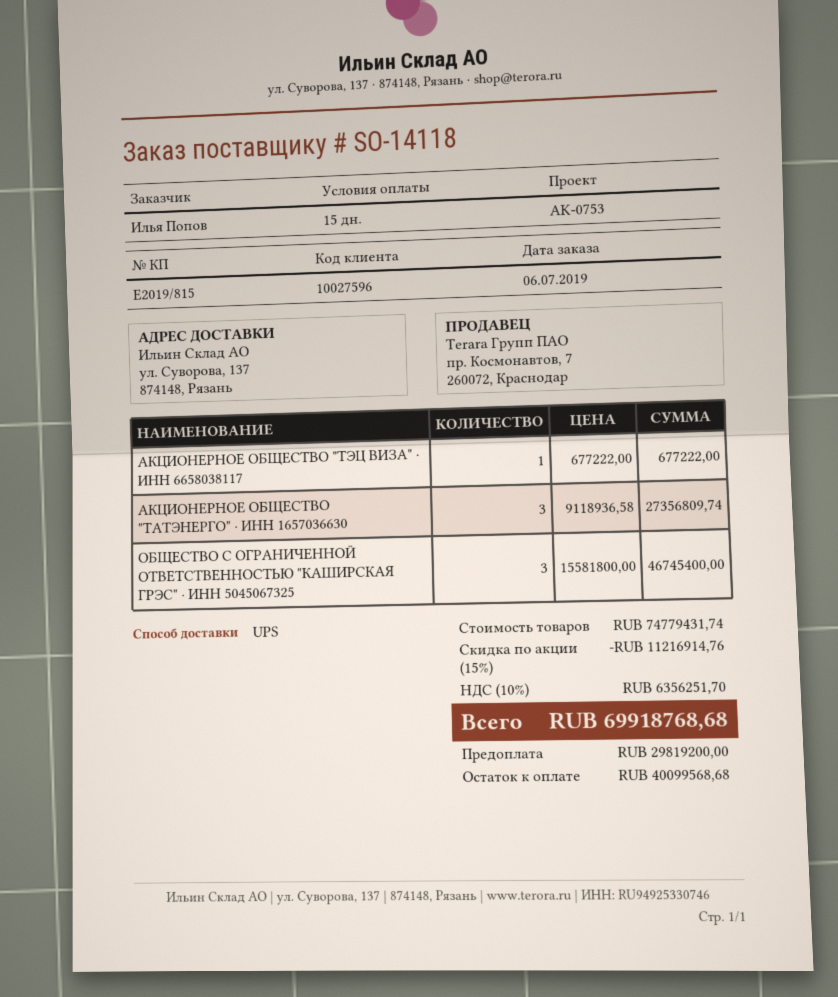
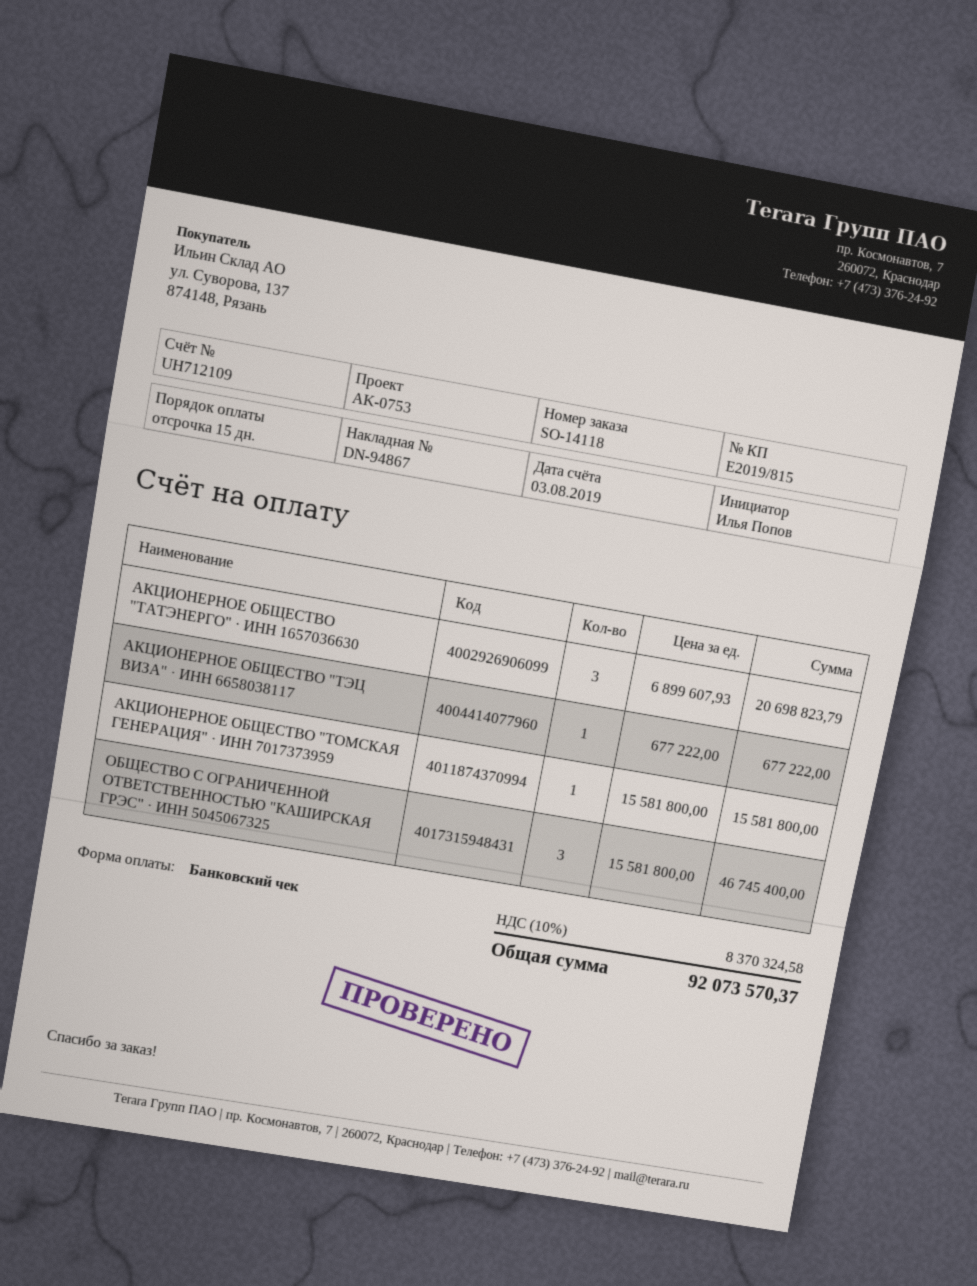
АКЦИОНЕРНОЕ ОБЩЕСТВО "ТАТЭНЕРГО" · ИНН 1657036630: 3 x 9118936.58 = 27356809.74 -> 3 x 6899607.93 = 20698823.79
АКЦИОНЕРНОЕ ОБЩЕСТВО "ТОМСКАЯ ГЕНЕРАЦИЯ" · ИНН 7017373959: none -> 1 x 15581800.00 = 15581800.00
discount: 15% = 11216914.76 -> none
tax: 10% = 6356251.70 -> 10% = 8370324.58
total: 69918768.68 -> 92073570.37

